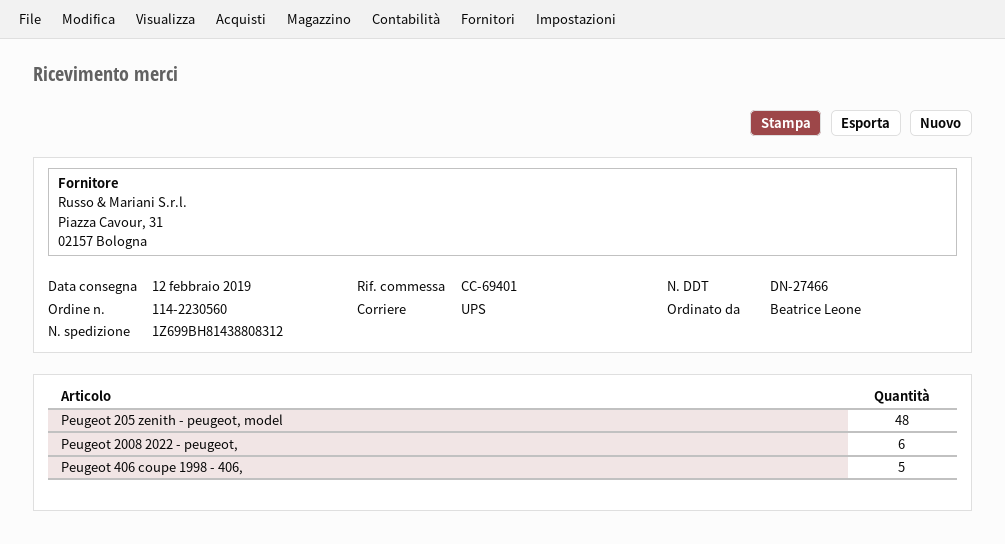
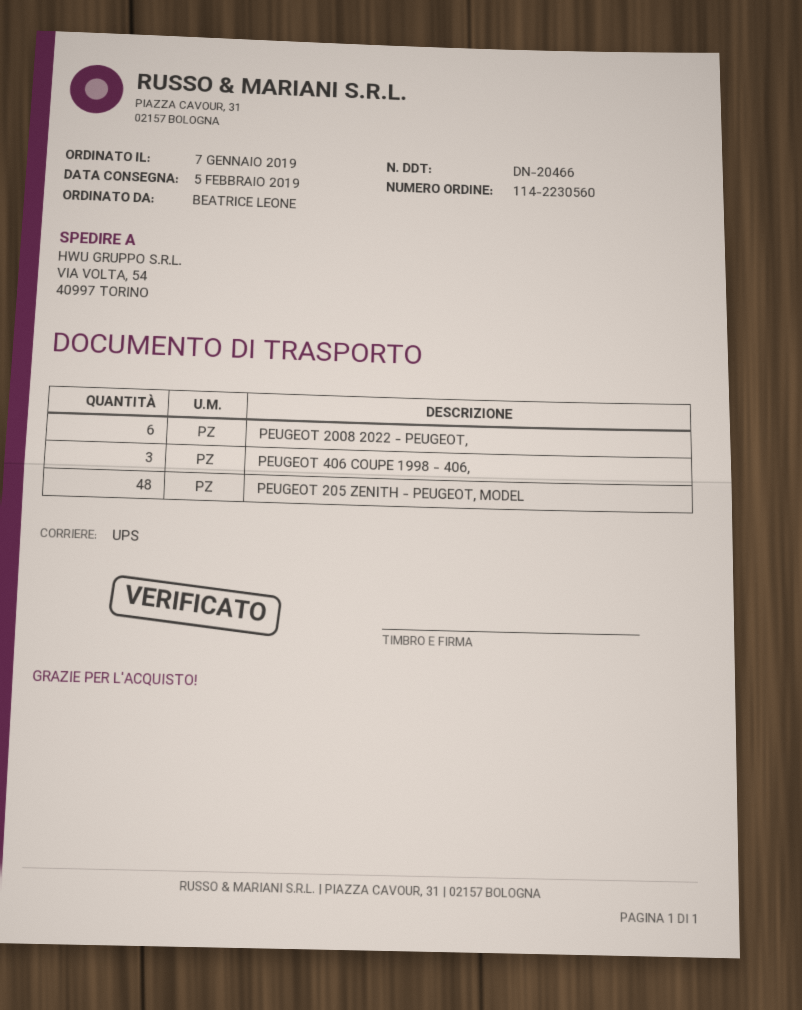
delivery note number: DN-27466 -> DN-20466
delivery date: 2019-02-12 -> 2019-02-05
Peugeot 406 coupe 1998 - 406,: 5 -> 3

